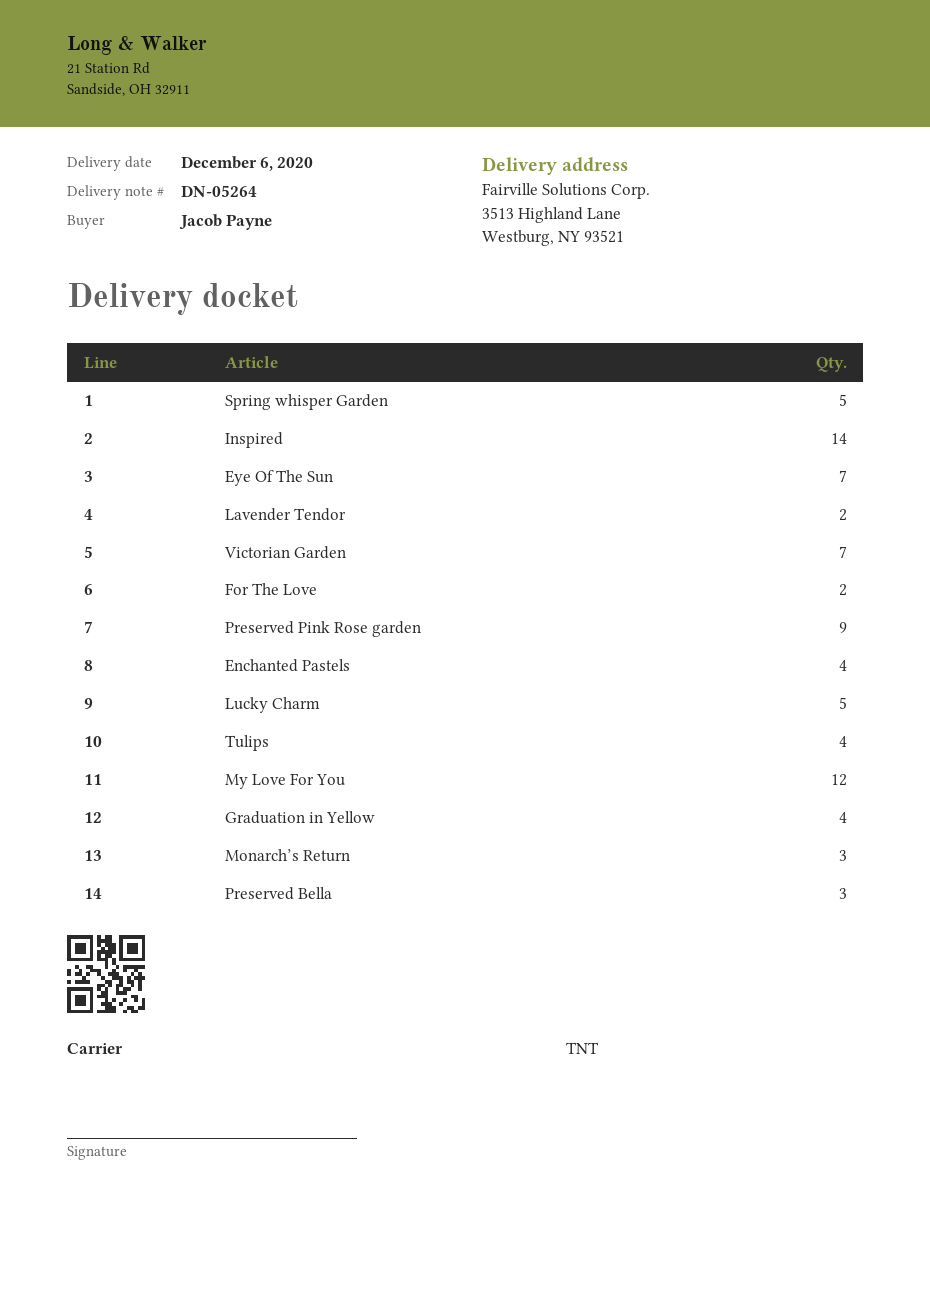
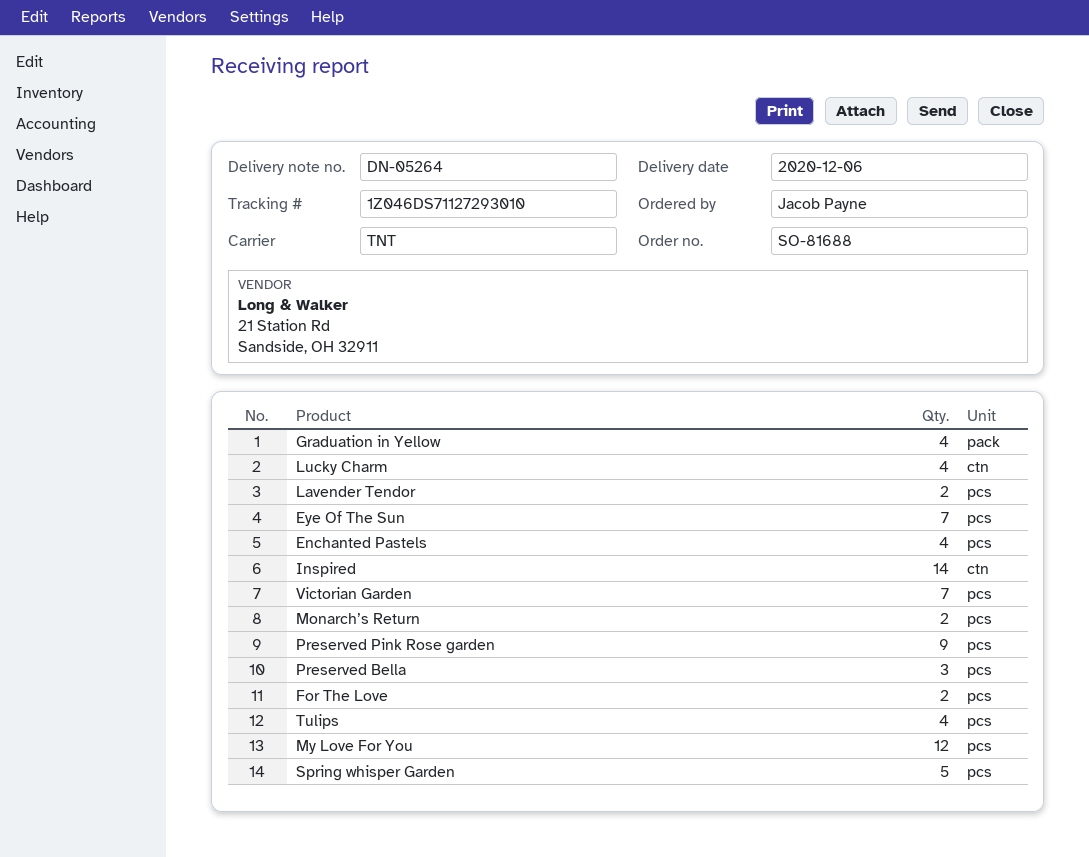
Lucky Charm: 5 -> 4
Monarch’s Return: 3 -> 2

